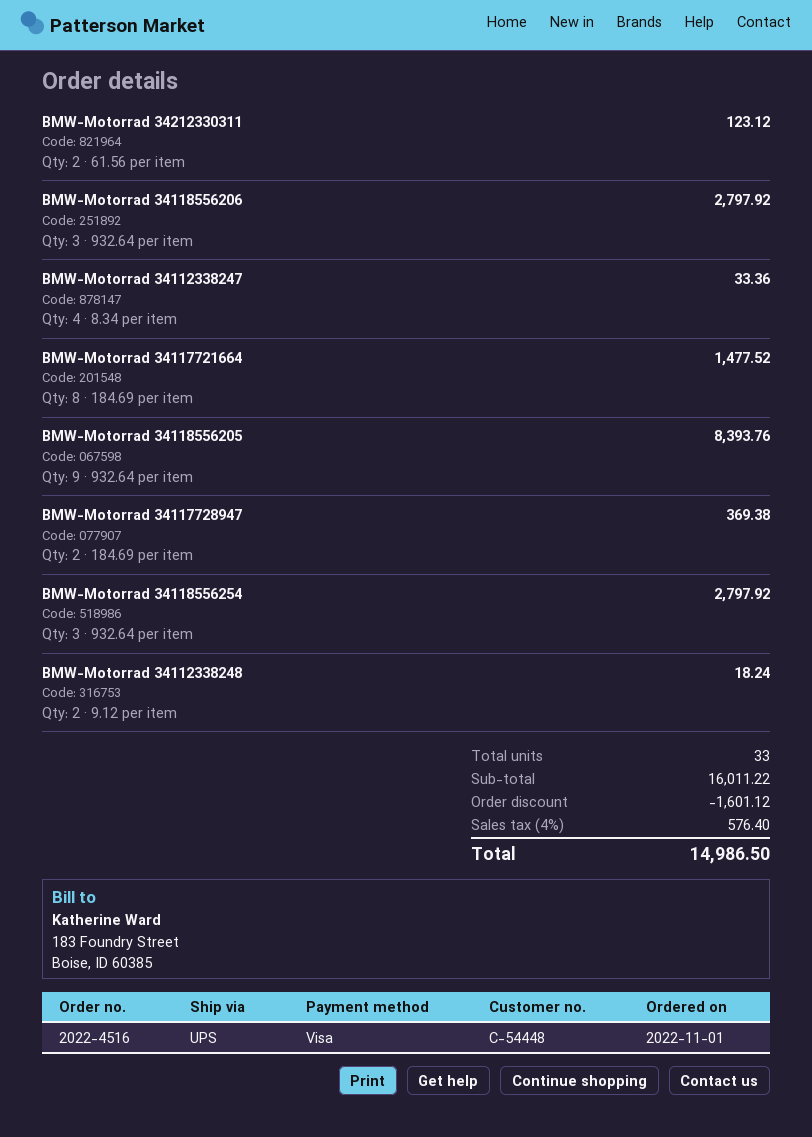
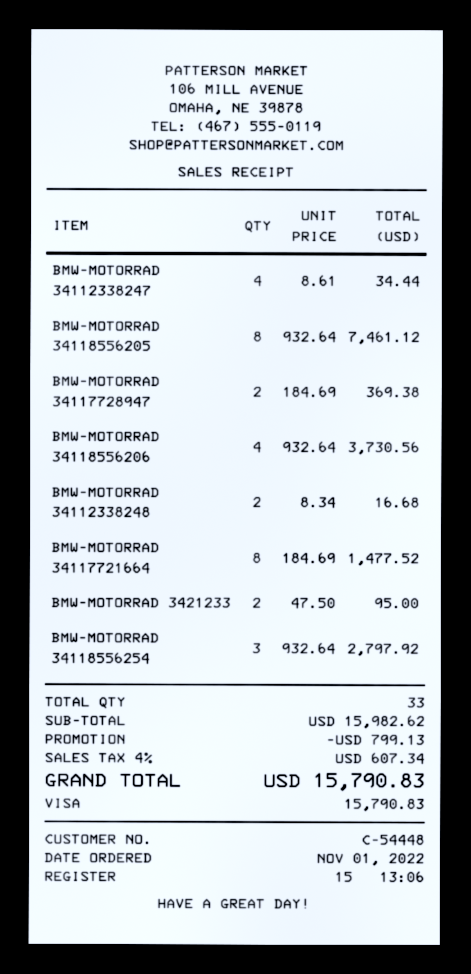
BMW-Motorrad 34212330311: 2 x 61.56 = 123.12 -> 2 x 47.50 = 95.00
BMW-Motorrad 34118556206: 3 x 932.64 = 2797.92 -> 4 x 932.64 = 3730.56
BMW-Motorrad 34112338247: 4 x 8.34 = 33.36 -> 4 x 8.61 = 34.44
BMW-Motorrad 34118556205: 9 x 932.64 = 8393.76 -> 8 x 932.64 = 7461.12
BMW-Motorrad 34112338248: 2 x 9.12 = 18.24 -> 2 x 8.34 = 16.68
subtotal: 16011.22 -> 15982.62
discount: 1601.12 -> 799.13
tax: 4% = 576.40 -> 4% = 607.34
total: 14986.50 -> 15790.83

